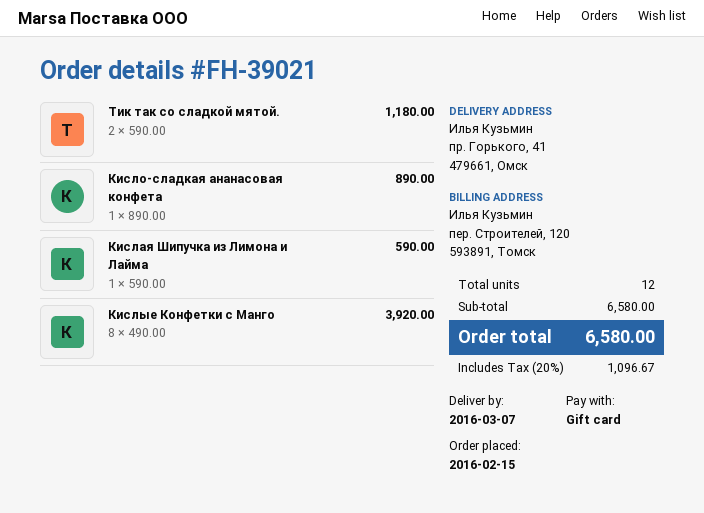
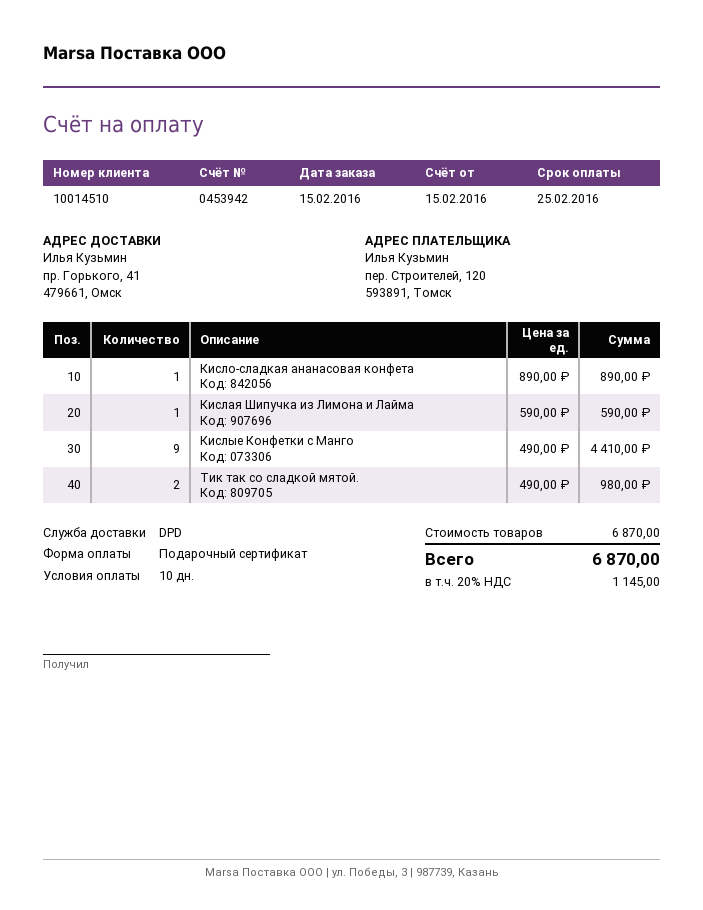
Тик так со сладкой мятой.: 2 x 590.00 = 1180.00 -> 2 x 490.00 = 980.00
Кислые Конфетки с Манго: 8 x 490.00 = 3920.00 -> 9 x 490.00 = 4410.00
subtotal: 6580.00 -> 6870.00
tax: 20% = 1096.67 -> 20% = 1145.00
total: 6580.00 -> 6870.00

